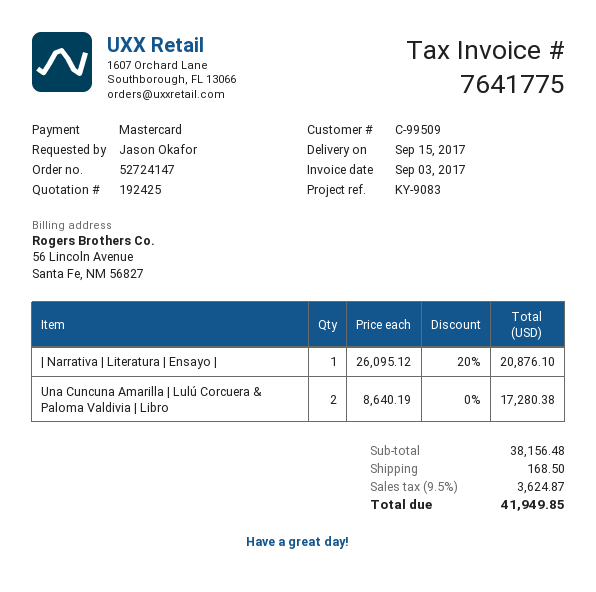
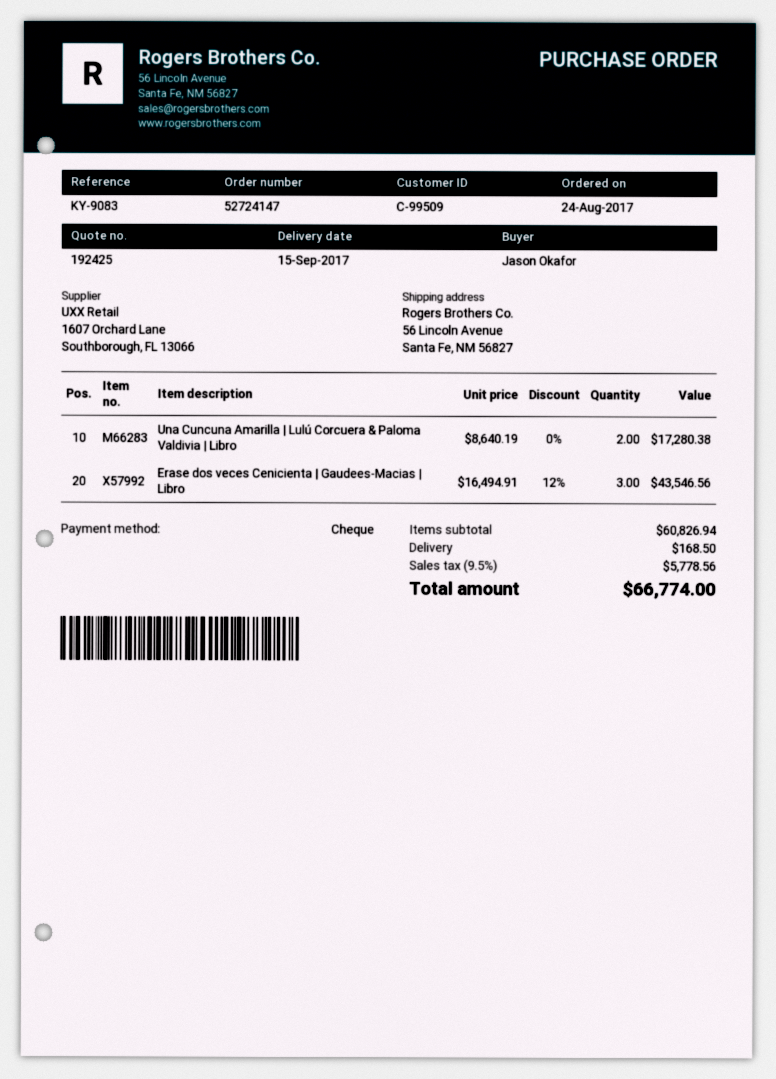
payment method: Mastercard -> cheque
| Narrativa | Literatura | Ensayo |: 1 x 26095.12 - 20% = 20876.10 -> none
Erase dos veces Cenicienta | Gaudees-Macias | Libro: none -> 3 x 16494.91 - 12% = 43546.56
subtotal: 38156.48 -> 60826.94
tax: 9.5% = 3624.87 -> 9.5% = 5778.56
total: 41949.85 -> 66774.00

